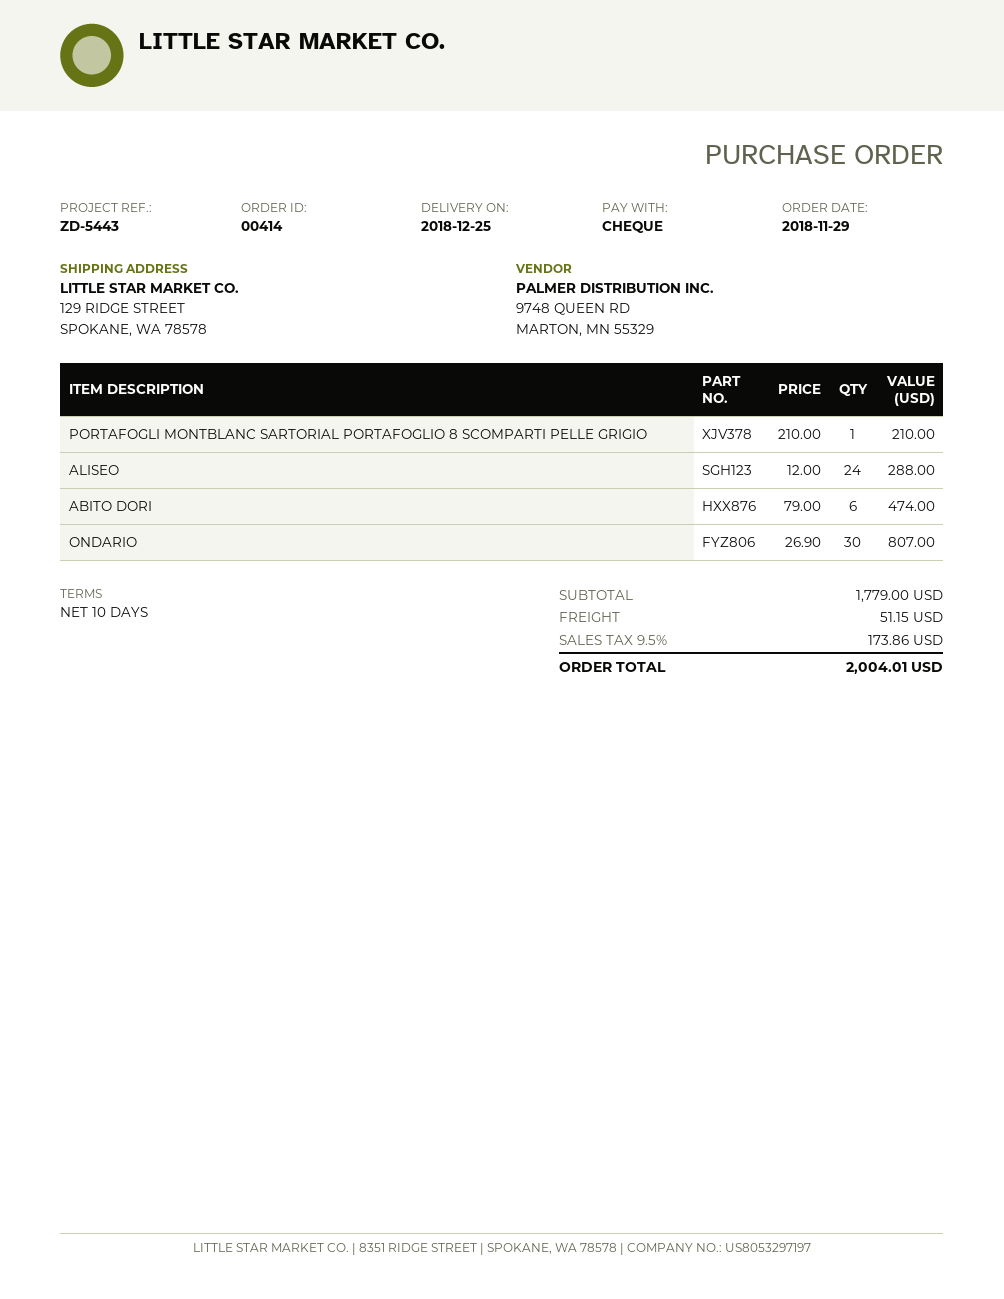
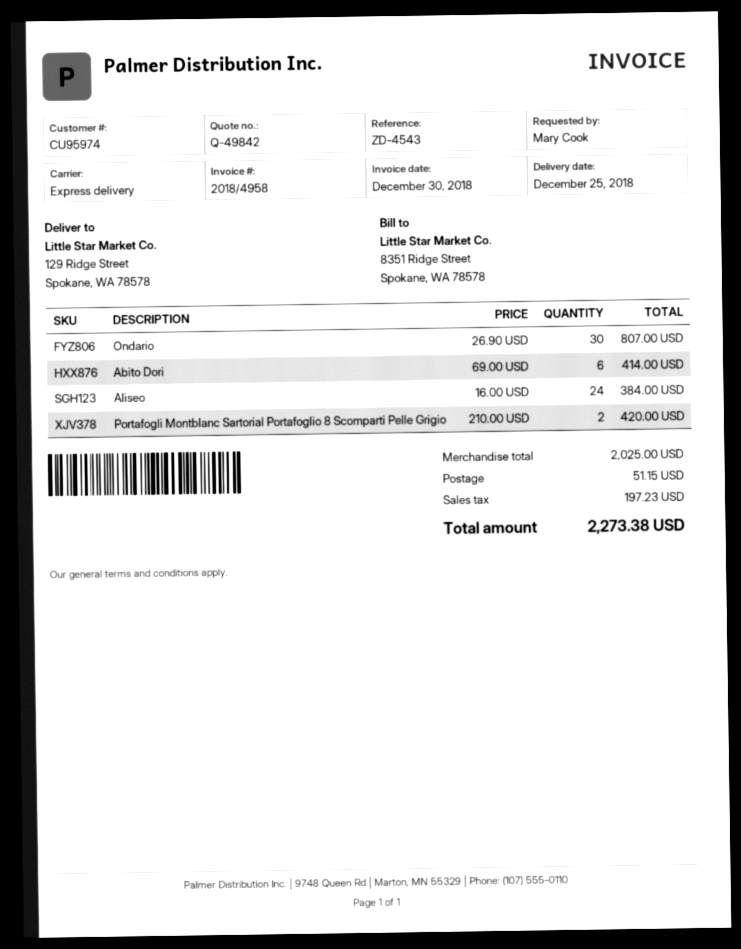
reference: ZD-5443 -> ZD-4543
PORTAFOGLI MONTBLANC SARTORIAL PORTAFOGLIO 8 SCOMPARTI PELLE GRIGIO: 1 x 210.00 = 210.00 -> 2 x 210.00 = 420.00
ALISEO: 24 x 12.00 = 288.00 -> 24 x 16.00 = 384.00
ABITO DORI: 6 x 79.00 = 474.00 -> 6 x 69.00 = 414.00
subtotal: 1779.00 -> 2025.00
tax: 173.86 -> 197.23
total: 2004.01 -> 2273.38

